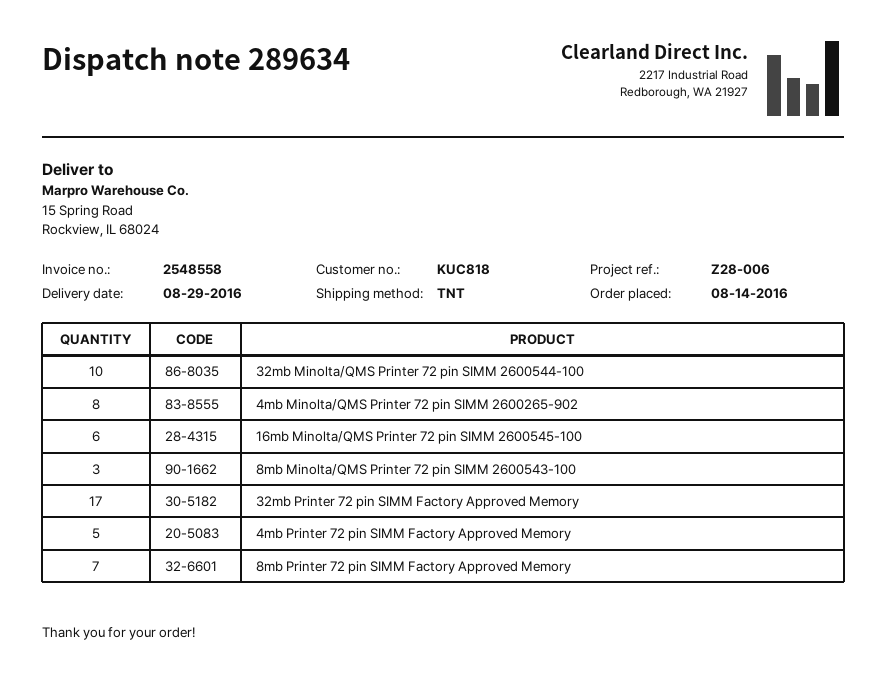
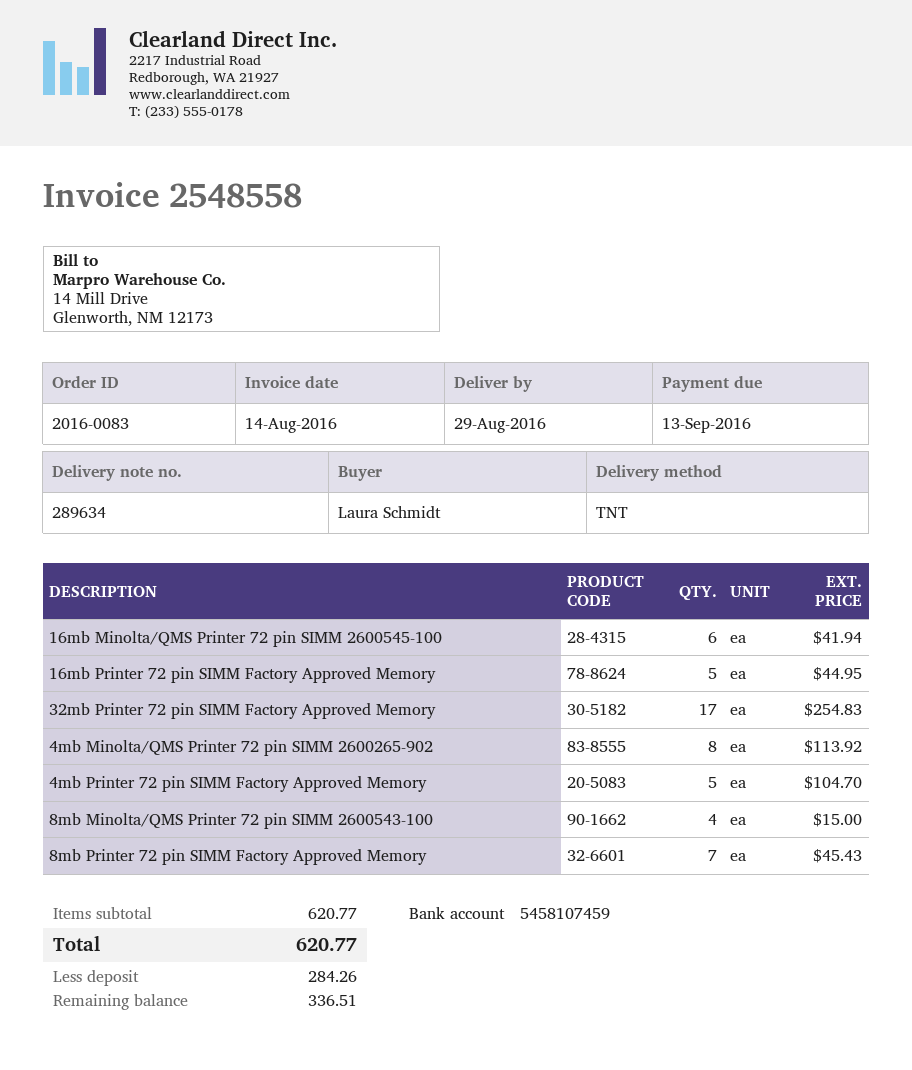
32mb Minolta/QMS Printer 72 pin SIMM 2600544-100: 10 -> none
8mb Minolta/QMS Printer 72 pin SIMM 2600543-100: 3 -> 4
16mb Printer 72 pin SIMM Factory Approved Memory: none -> 5

